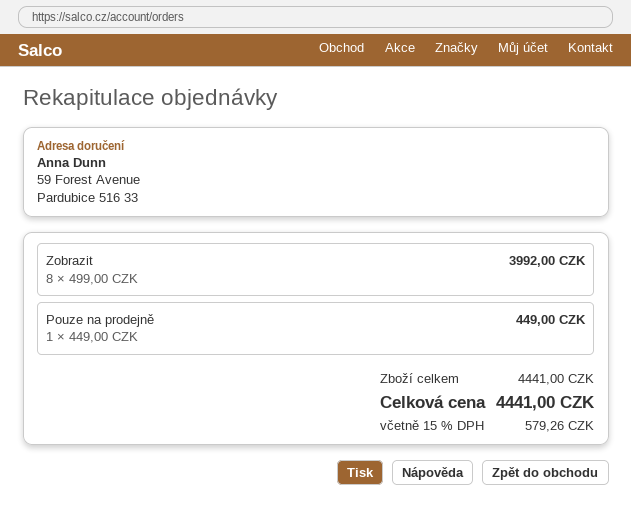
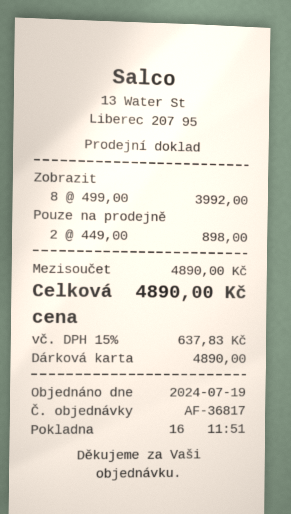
Pouze na prodejně: 1 x 449.00 = 449.00 -> 2 x 449.00 = 898.00
subtotal: 4441.00 -> 4890.00
tax: 15% = 579.26 -> 15% = 637.83
total: 4441.00 -> 4890.00

